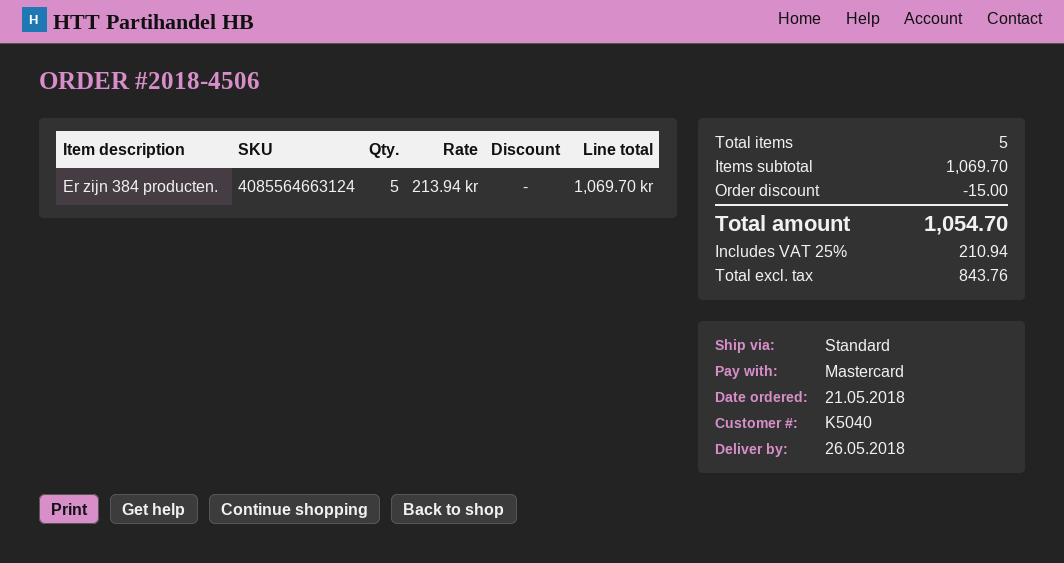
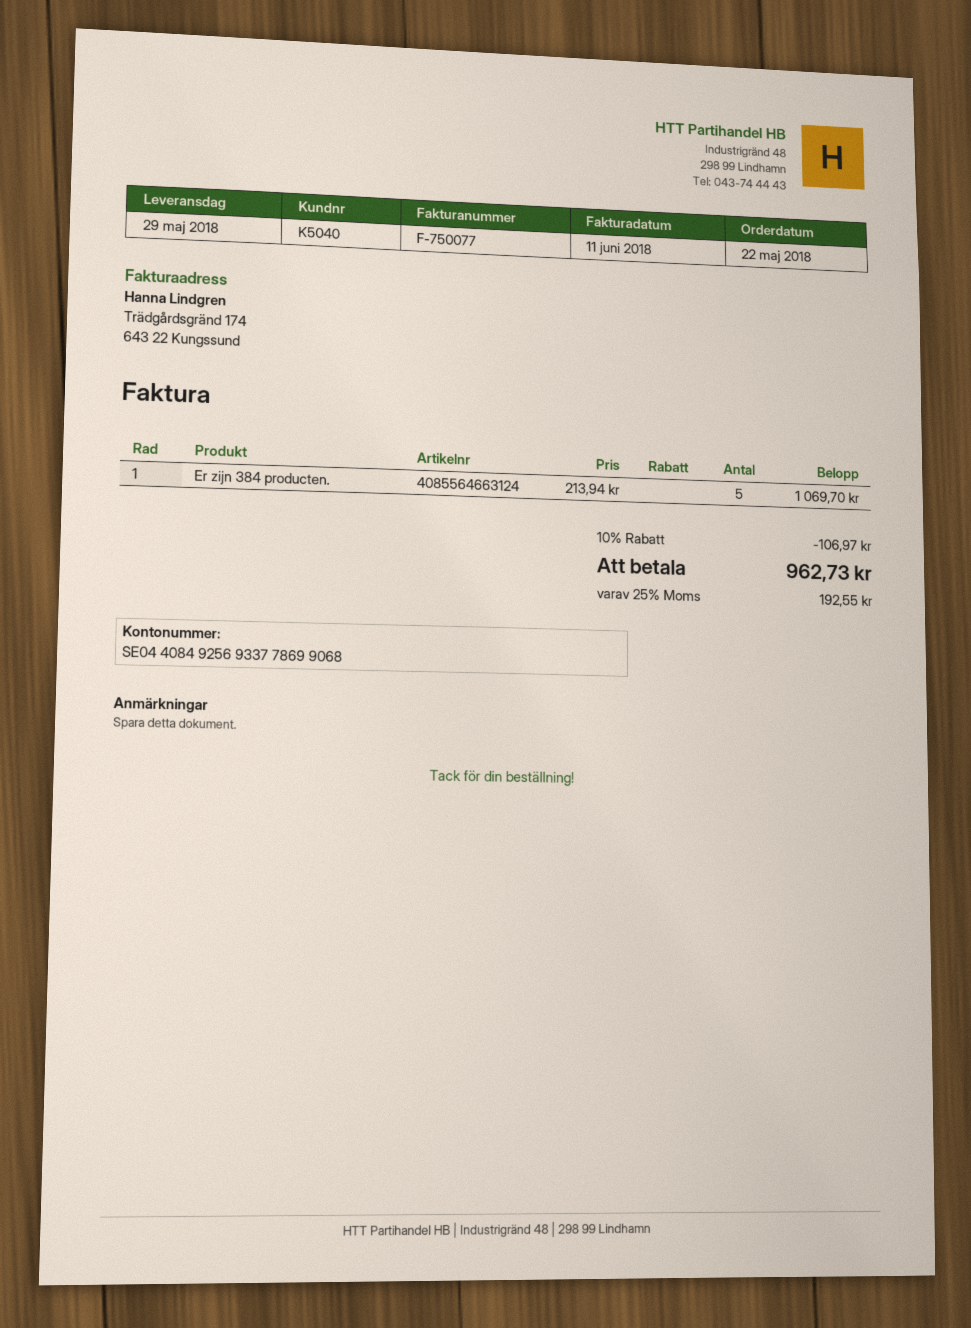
order date: 2018-05-21 -> 2018-05-22
delivery date: 2018-05-26 -> 2018-05-29
discount: 15.00 -> 106.97
tax: 25% = 210.94 -> 25% = 192.55
total: 1054.70 -> 962.73

